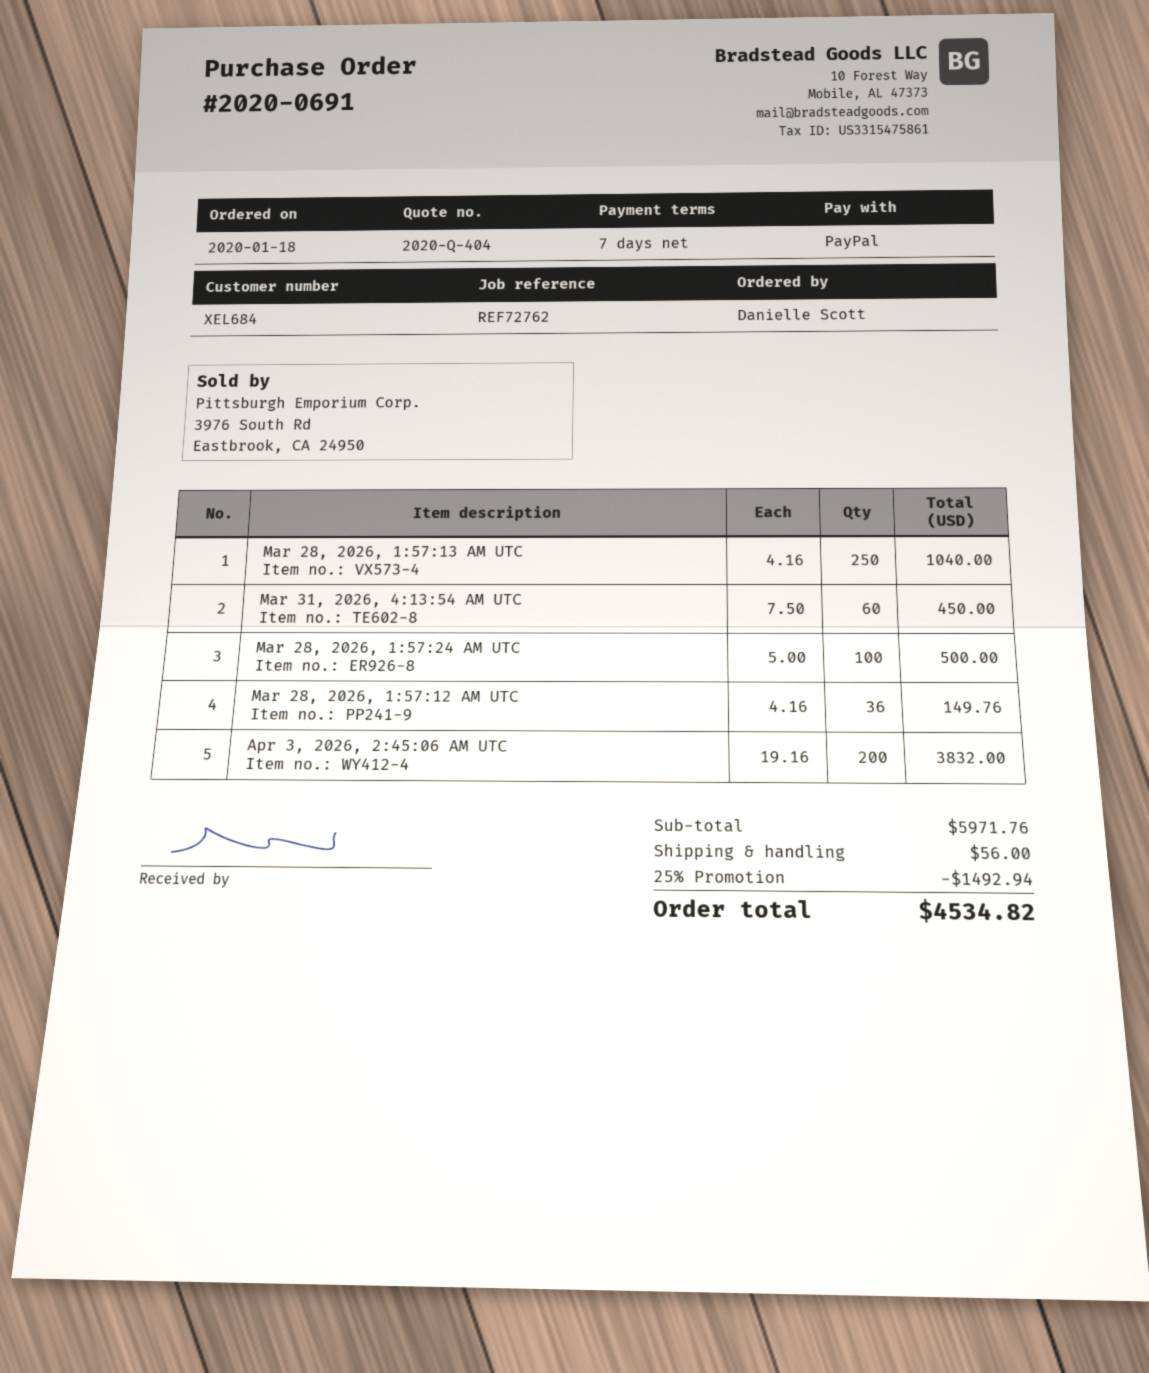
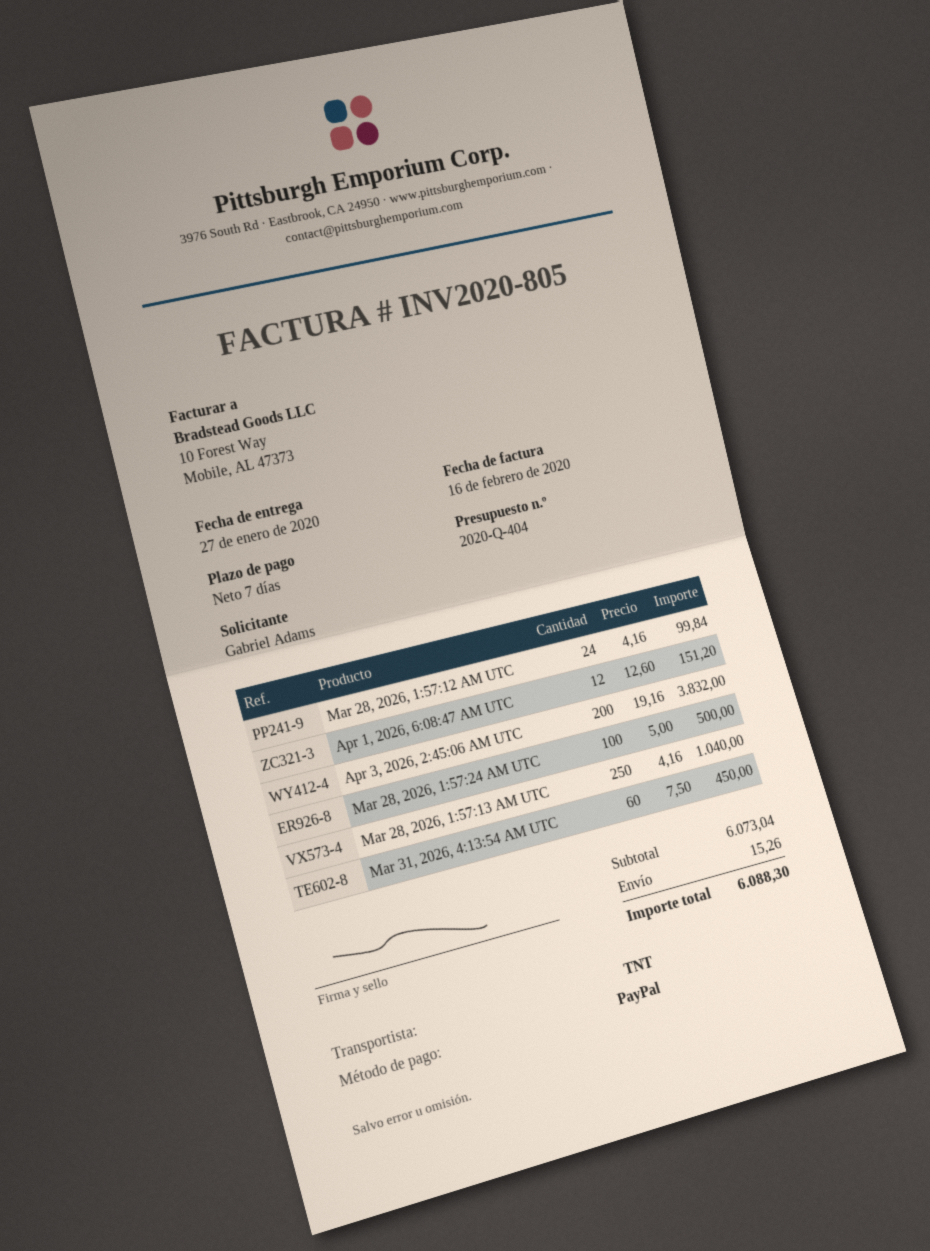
ordered by: Danielle Scott -> Gabriel Adams
Mar 28, 2026, 1:57:12 AM UTC: 36 x 4.16 = 149.76 -> 24 x 4.16 = 99.84
Apr 1, 2026, 6:08:47 AM UTC: none -> 12 x 12.60 = 151.20
subtotal: 5971.76 -> 6073.04
discount: 25% = 1492.94 -> none
shipping: 56.00 -> 15.26
total: 4534.82 -> 6088.30

